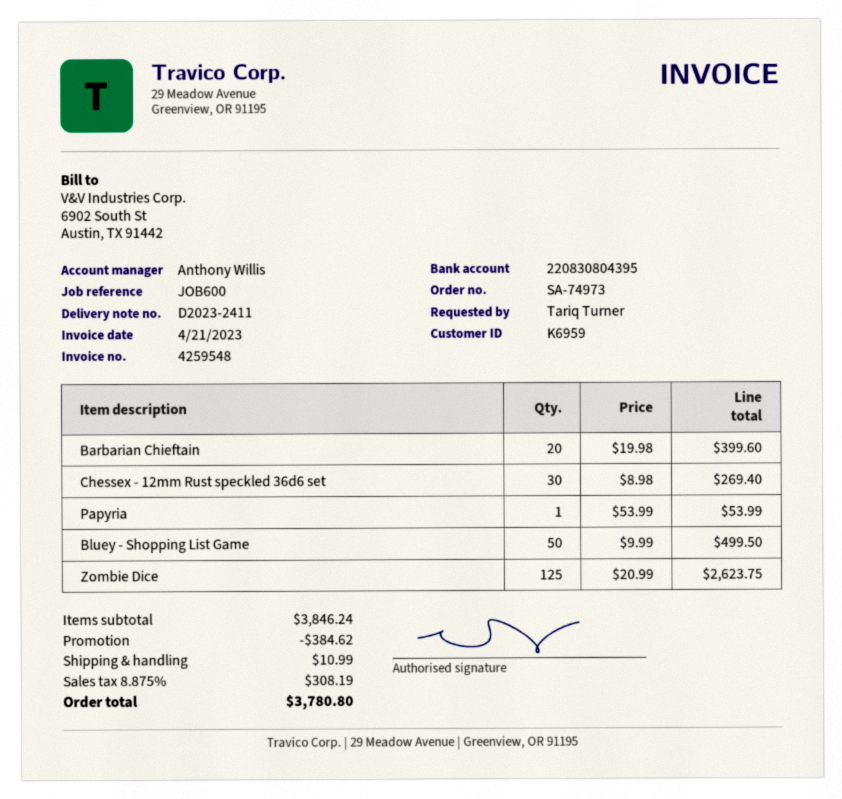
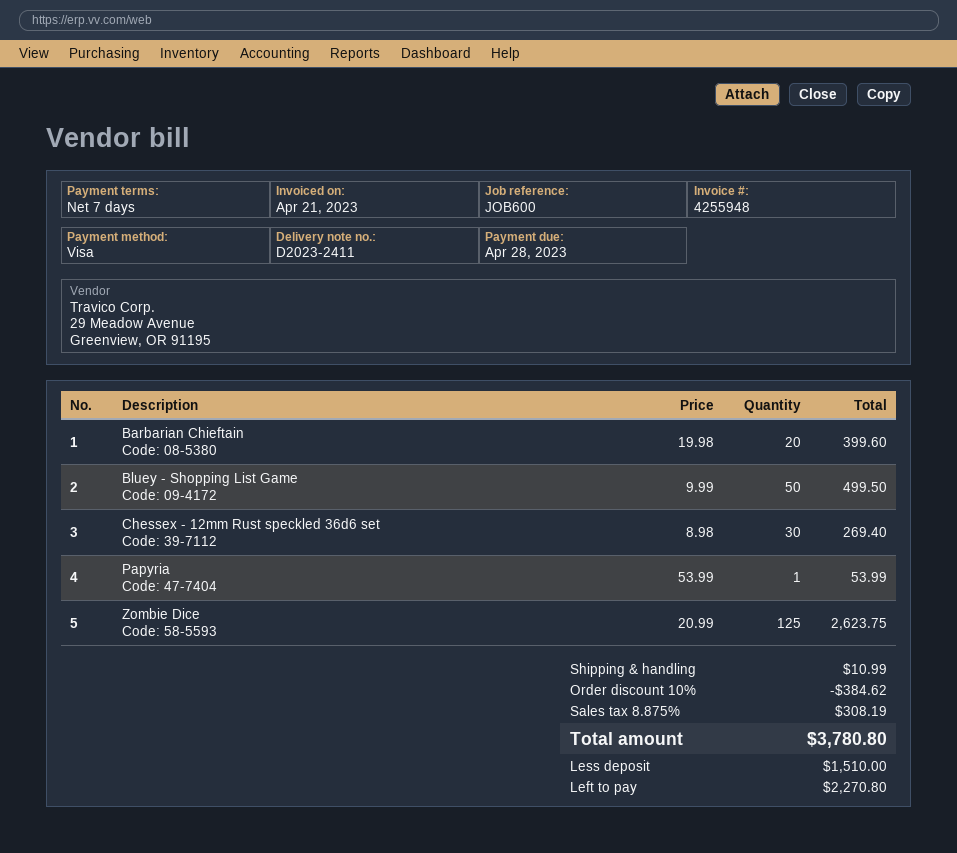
invoice number: 4259548 -> 4255948

